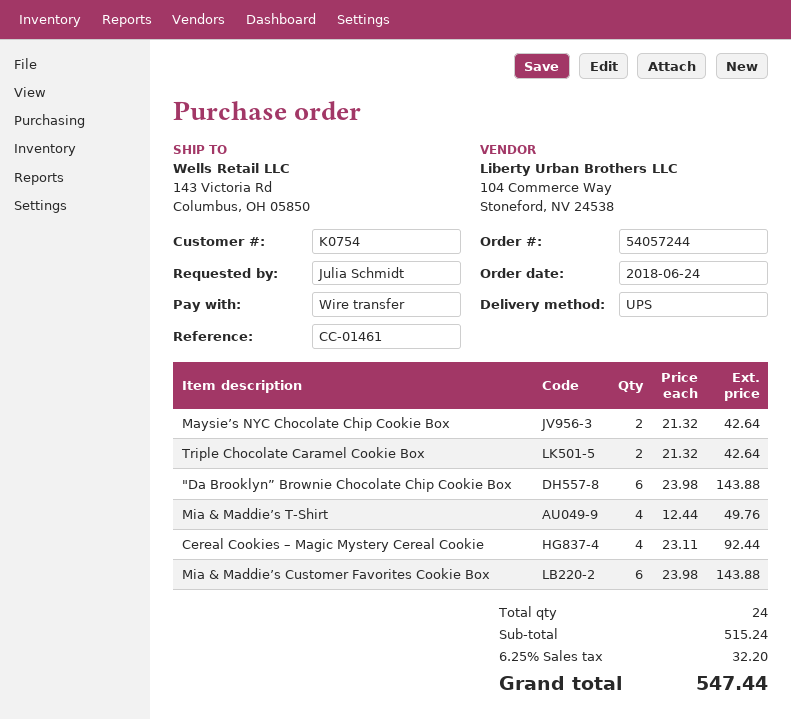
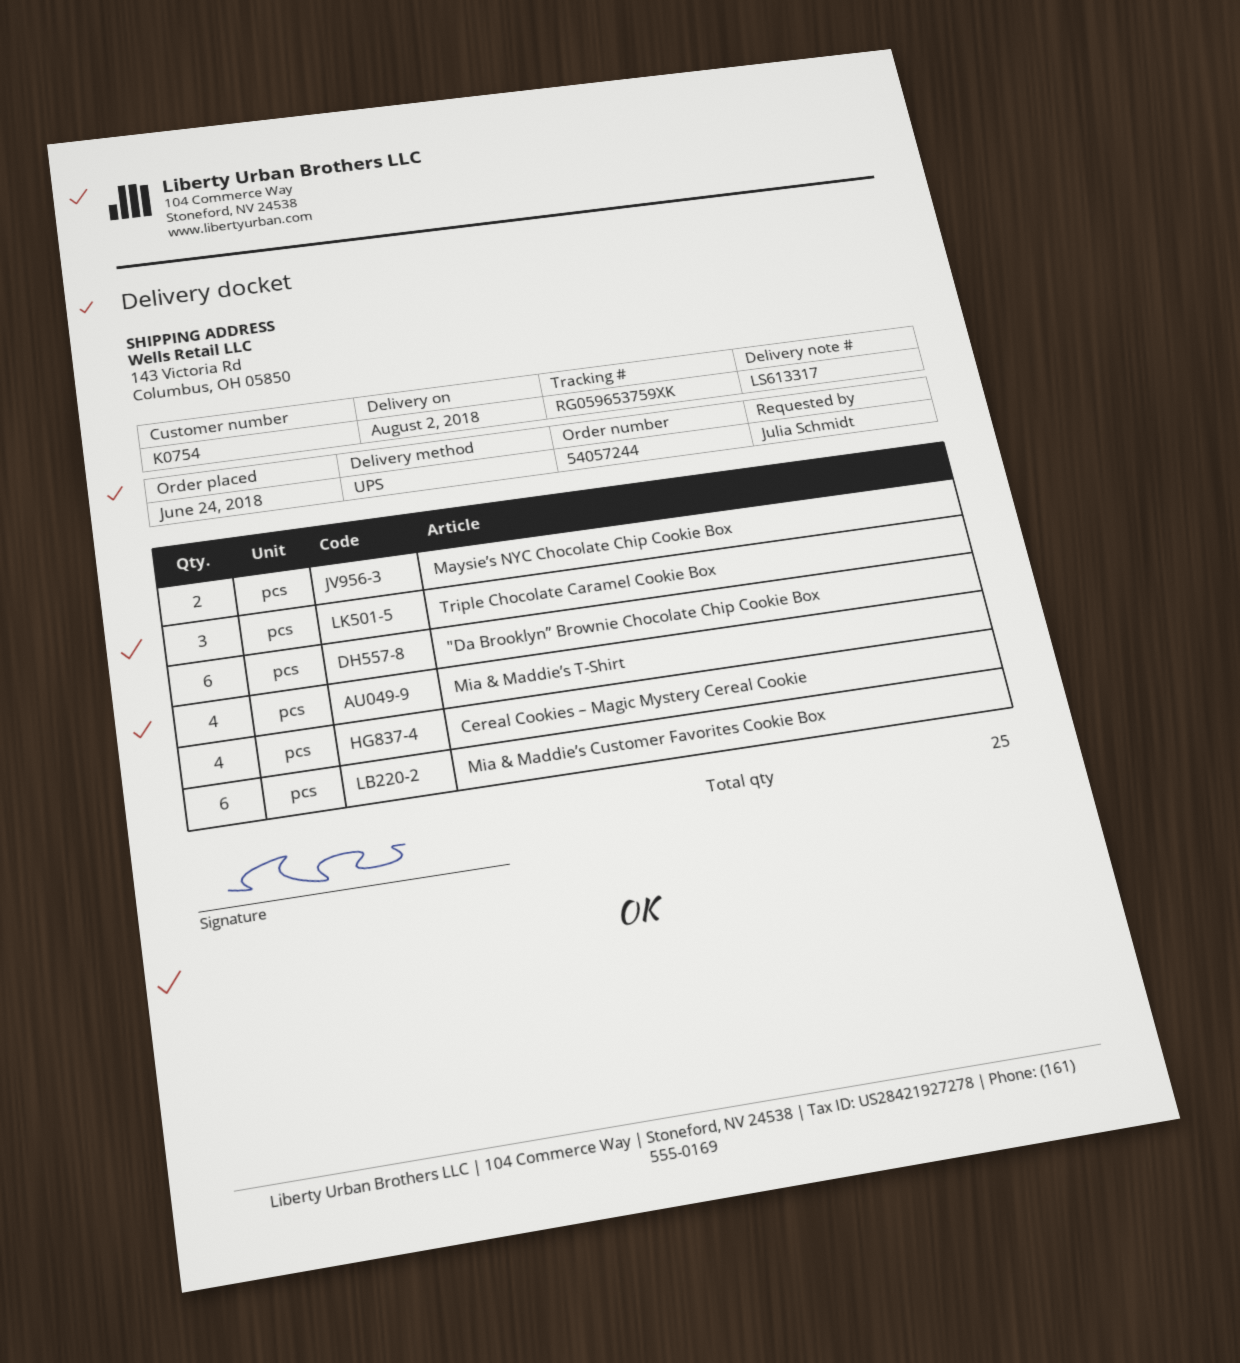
Triple Chocolate Caramel Cookie Box: 2 -> 3
total quantity: 24 -> 25

